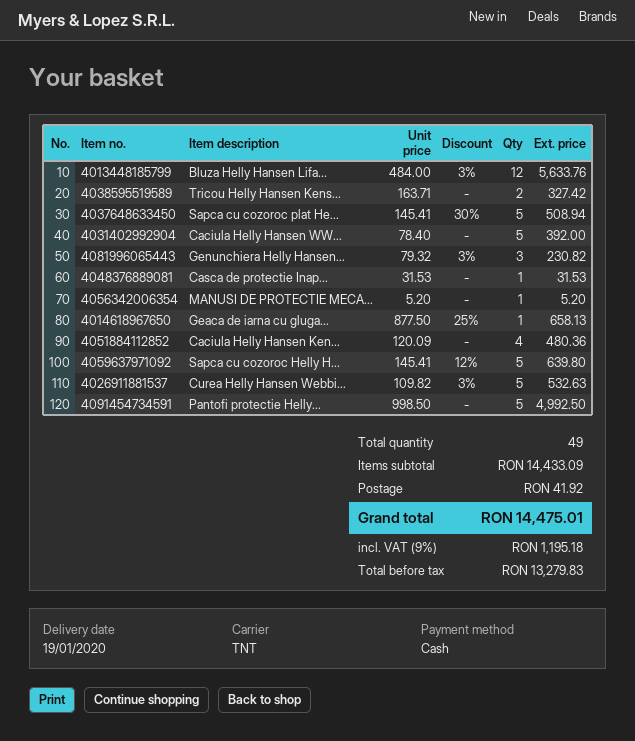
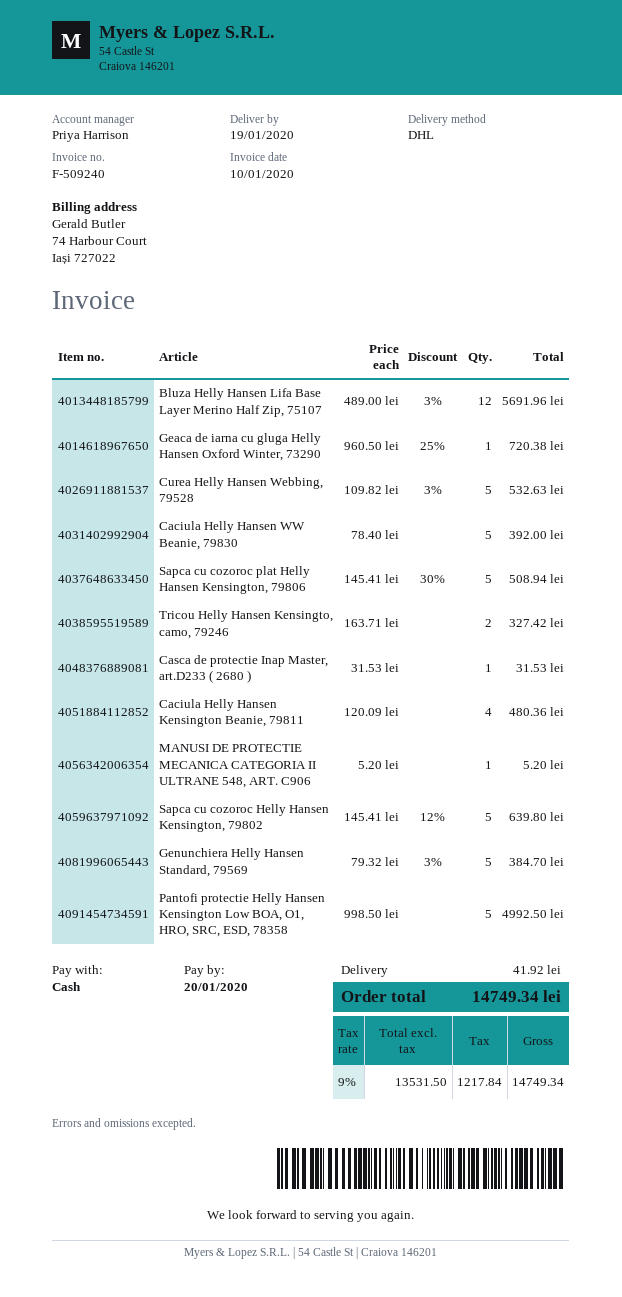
shipping method: TNT -> DHL
Bluza Helly Hansen Lifa...: 12 x 484.00 - 3% = 5633.76 -> 12 x 489.00 - 3% = 5691.96
Genunchiera Helly Hansen...: 3 x 79.32 - 3% = 230.82 -> 5 x 79.32 - 3% = 384.70
Geaca de iarna cu gluga...: 1 x 877.50 - 25% = 658.13 -> 1 x 960.50 - 25% = 720.38
net: 13279.83 -> 13531.50
tax: 9% = 1195.18 -> 9% = 1217.84
total: 14475.01 -> 14749.34

